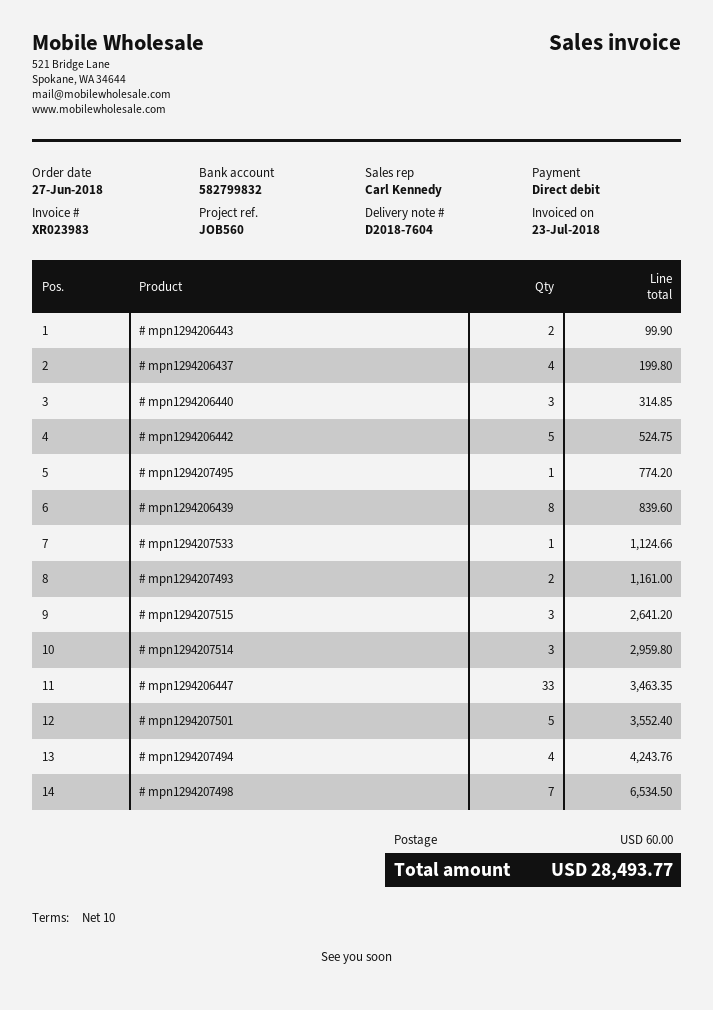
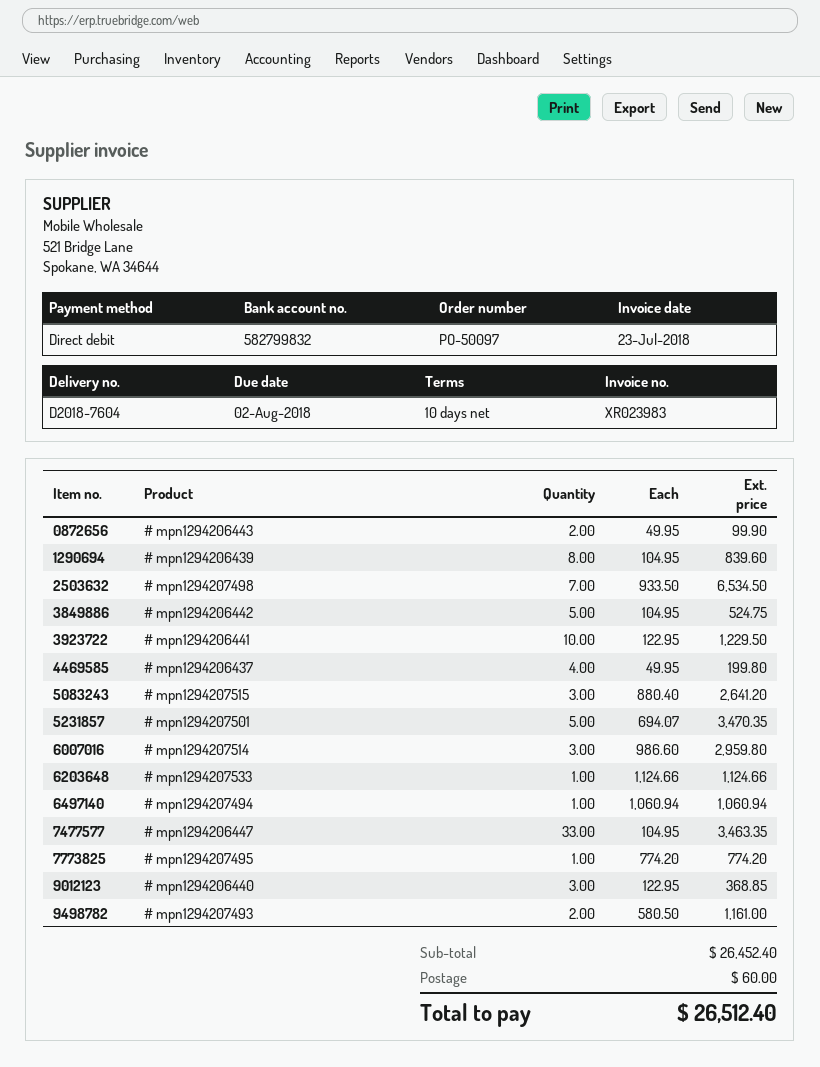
# mpn1294206440: 3 for 314.85 -> 3 for 368.85
# mpn1294207501: 5 for 3552.40 -> 5 for 3470.35
# mpn1294207494: 4 for 4243.76 -> 1 for 1060.94
# mpn1294206441: none -> 10 for 1229.50
total: 28493.77 -> 26512.40

